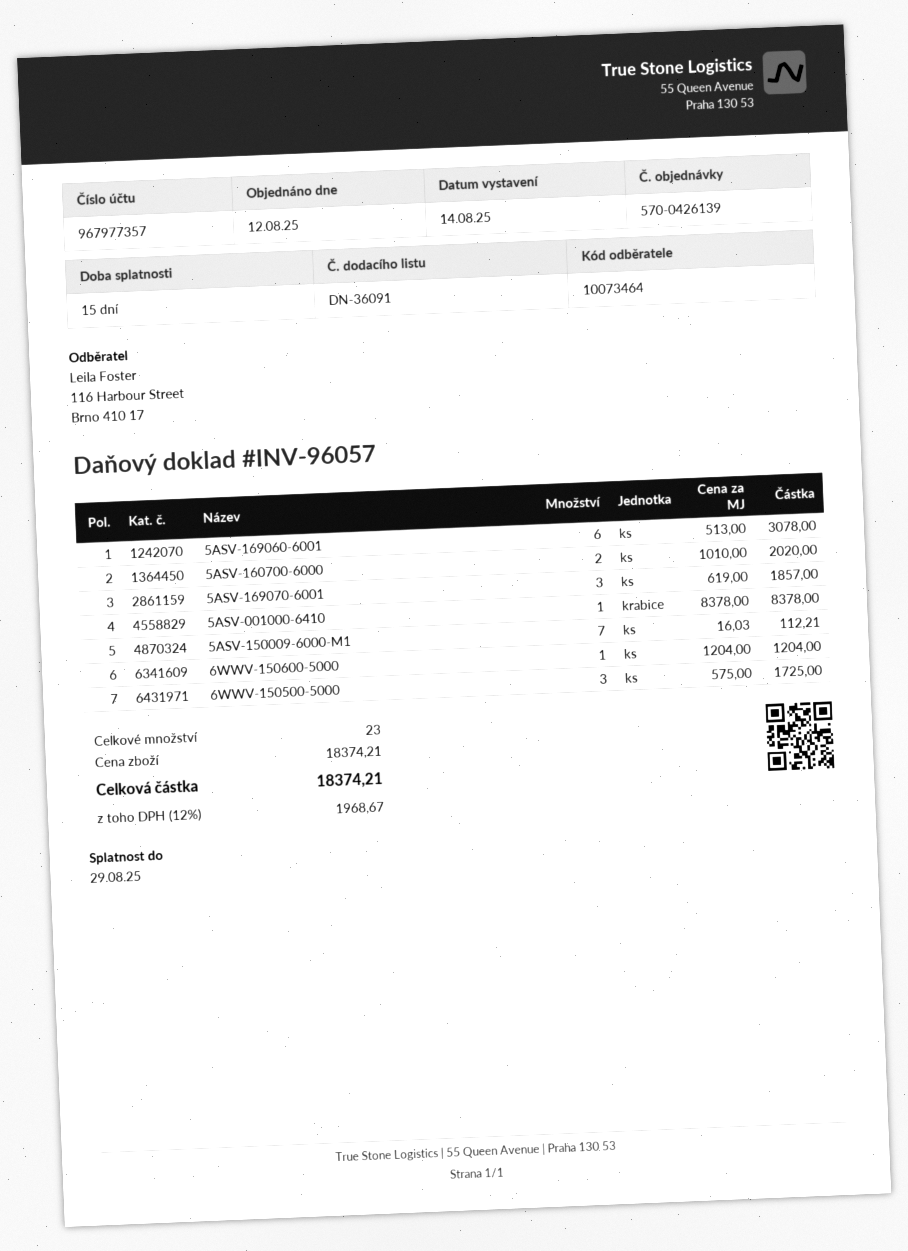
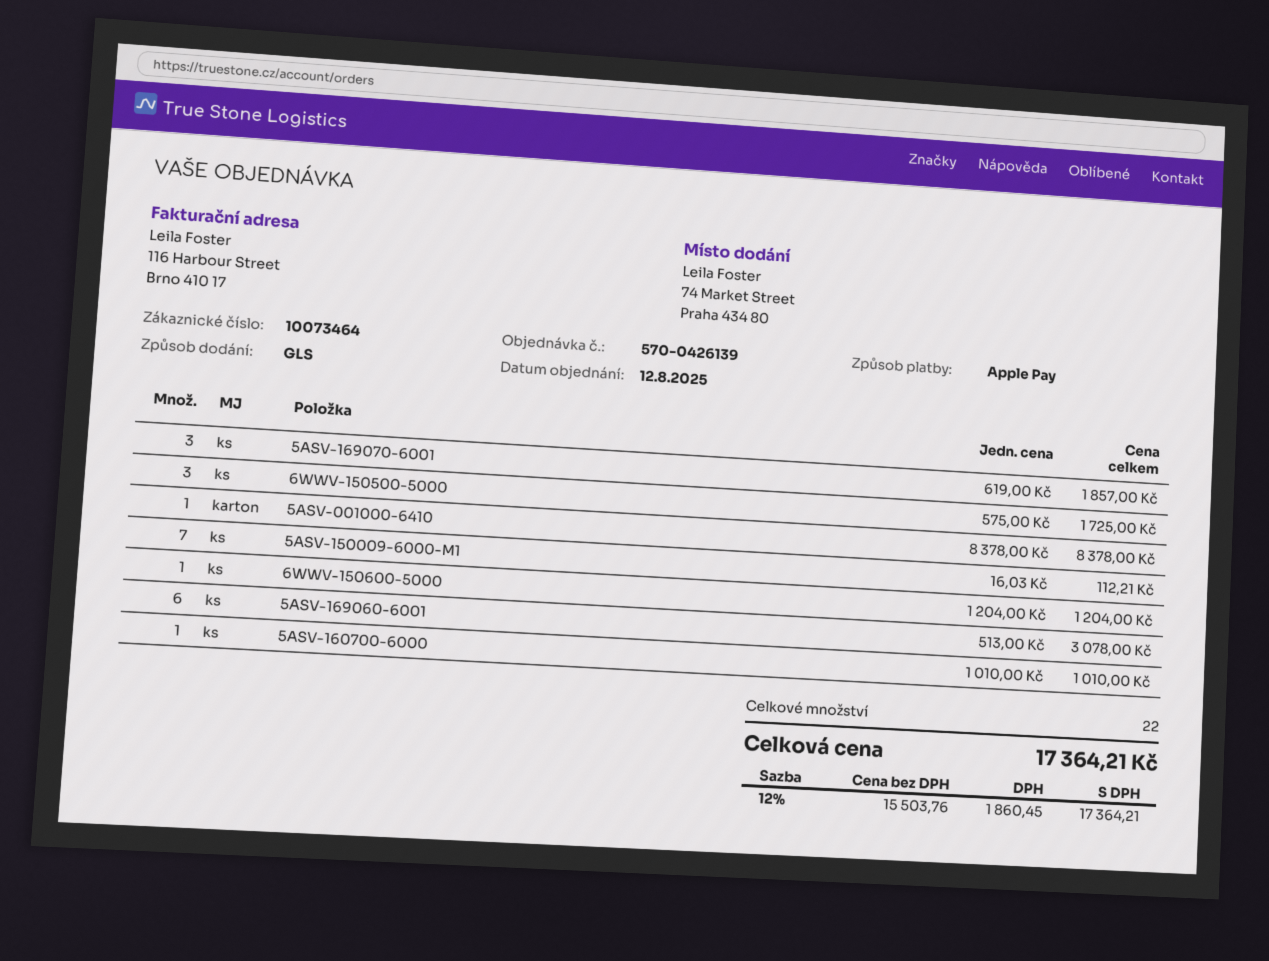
5ASV-160700-6000: 2 x 1010.00 = 2020.00 -> 1 x 1010.00 = 1010.00
total quantity: 23 -> 22
tax: 12% = 1968.67 -> 12% = 1860.45
total: 18374.21 -> 17364.21

